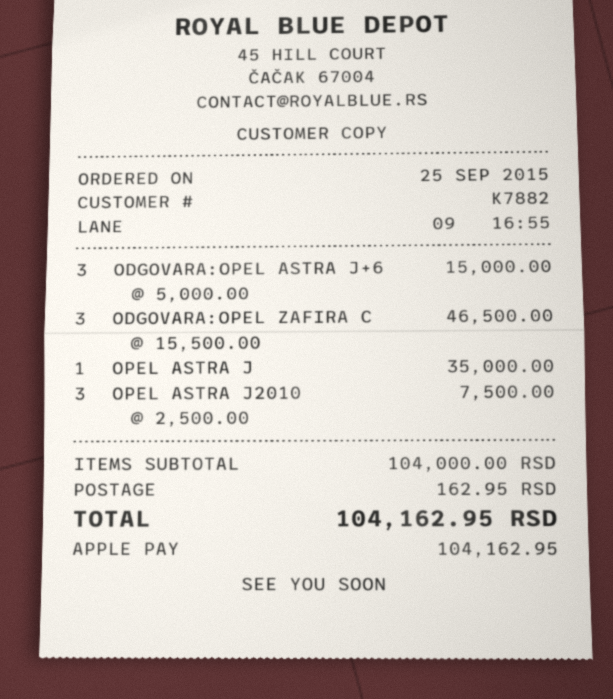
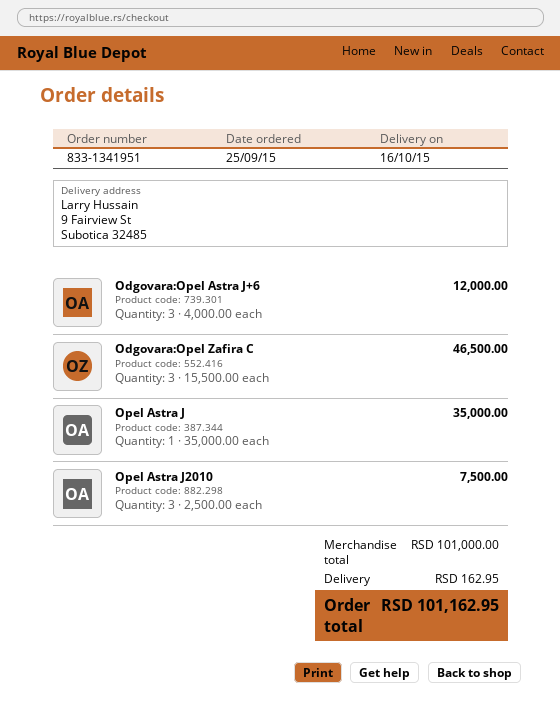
ODGOVARA:OPEL ASTRA J+6: 3 x 5000.00 = 15000.00 -> 3 x 4000.00 = 12000.00
subtotal: 104000.00 -> 101000.00
total: 104162.95 -> 101162.95

